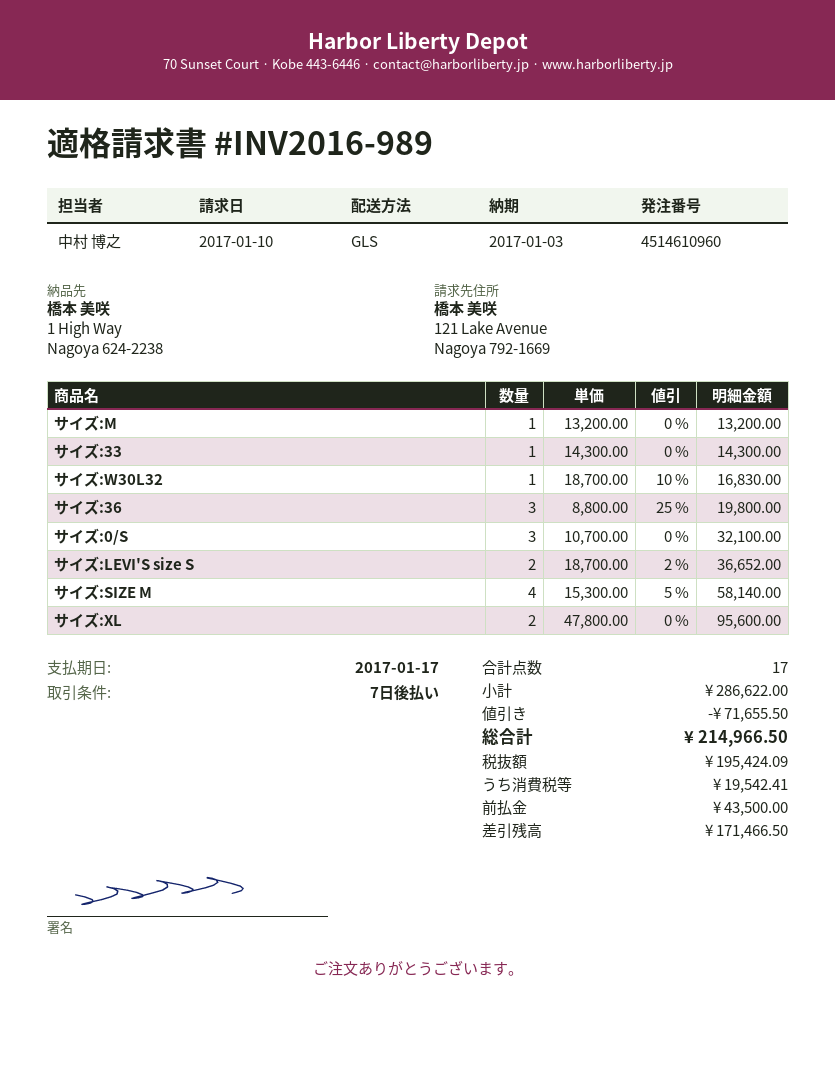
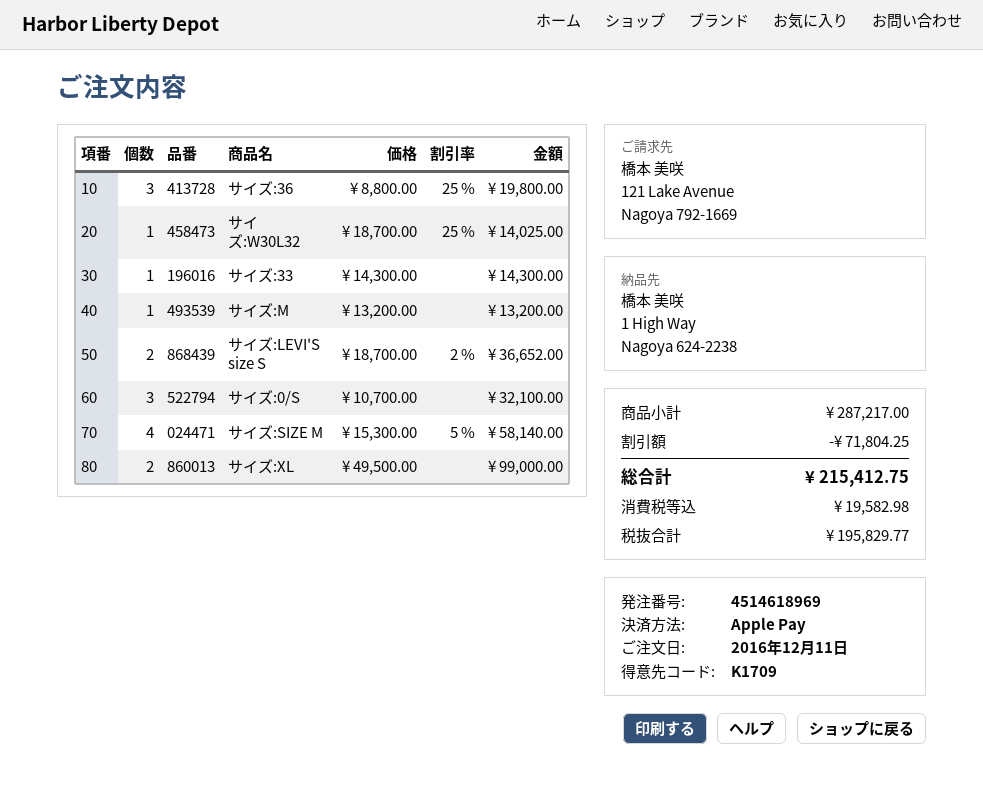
order number: 4514610960 -> 4514618969
サイズ:W30L32: 1 x 18700.00 - 10% = 16830.00 -> 1 x 18700.00 - 25% = 14025.00
サイズ:XL: 2 x 47800.00 = 95600.00 -> 2 x 49500.00 = 99000.00
subtotal: 286622.00 -> 287217.00
discount: 71655.50 -> 71804.25
net: 195424.09 -> 195829.77
tax: 19542.41 -> 19582.98
total: 214966.50 -> 215412.75

